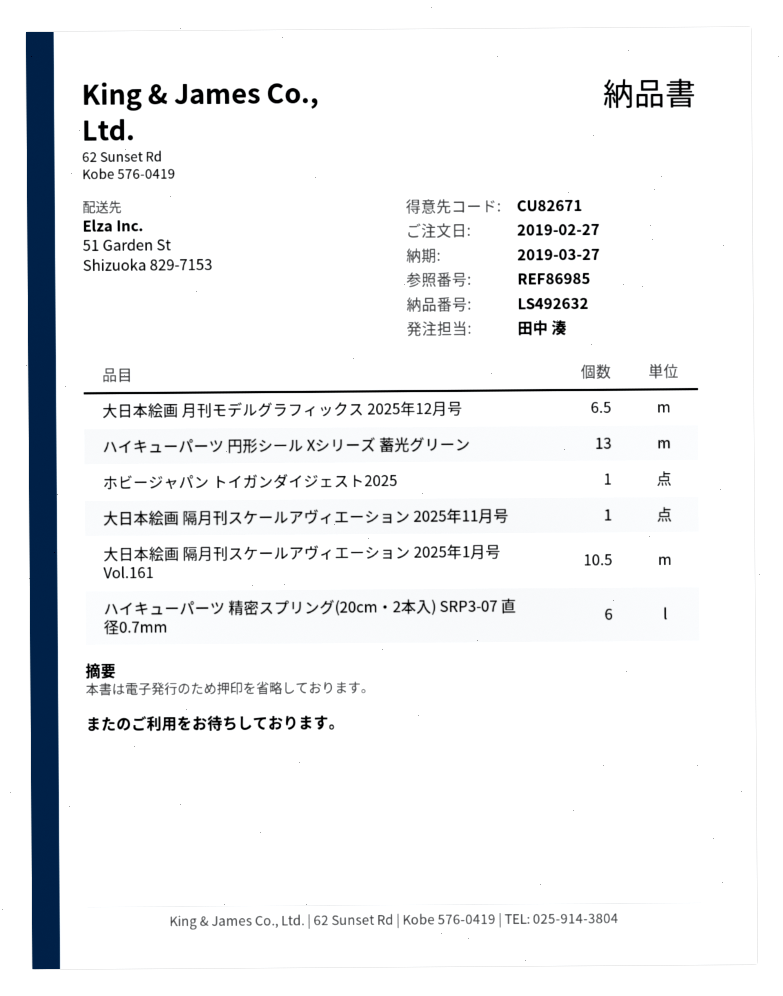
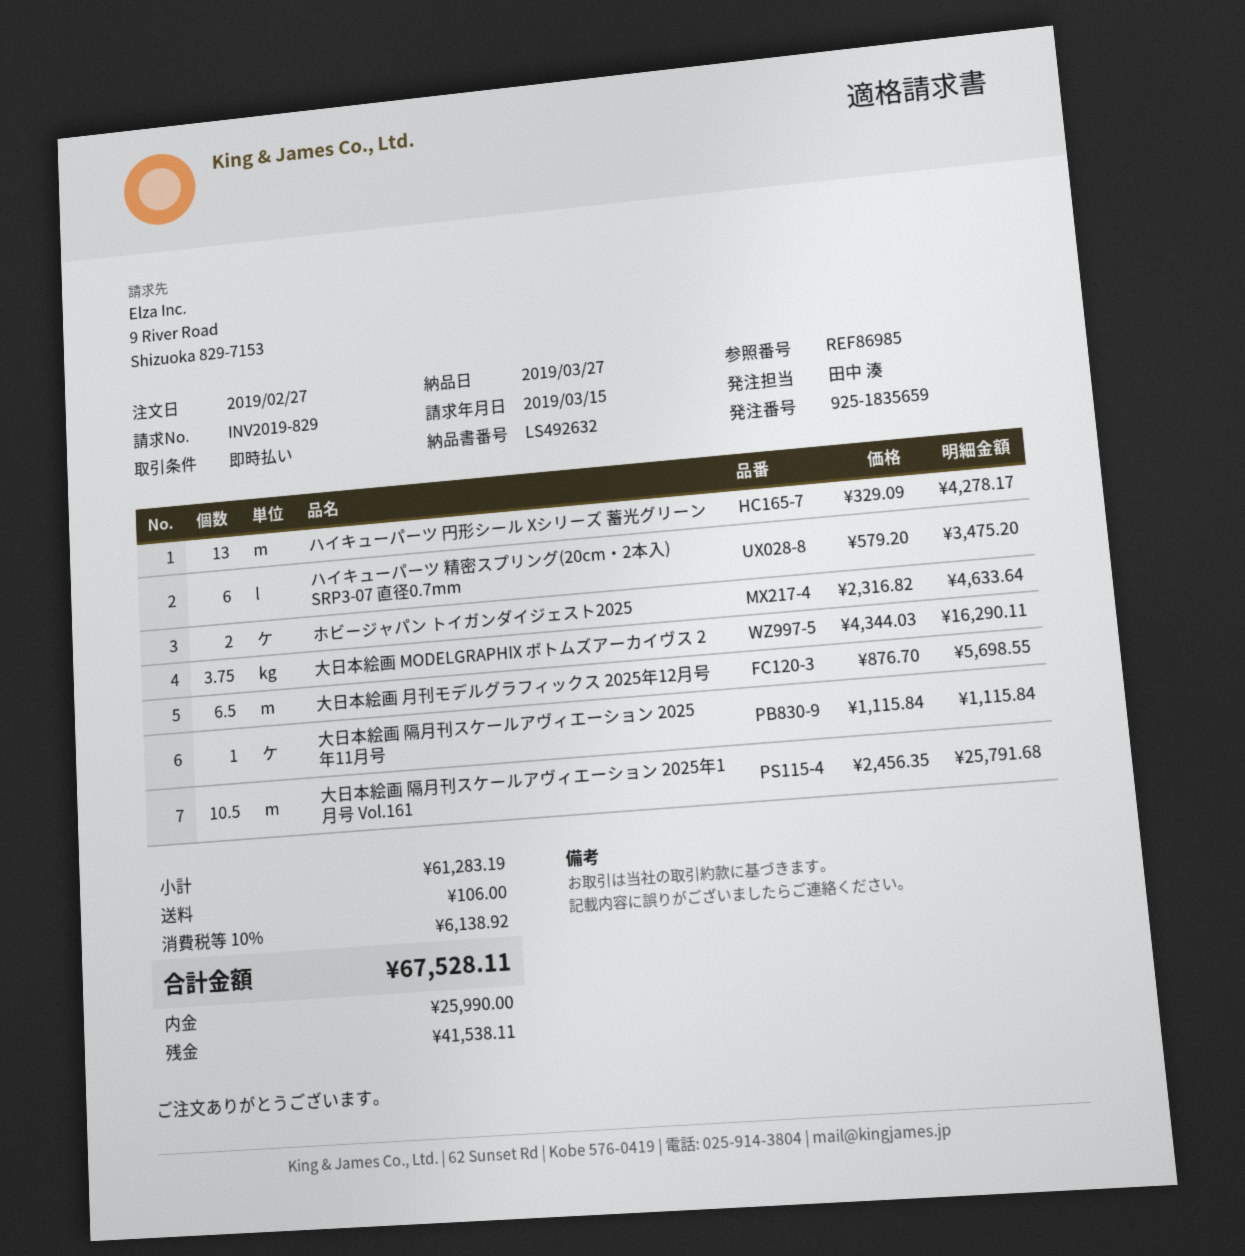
ホビージャパン トイガンダイジェスト2025: 1 -> 2
大日本絵画 MODELGRAPHIX ボトムズアーカイヴス 2: none -> 3.75

